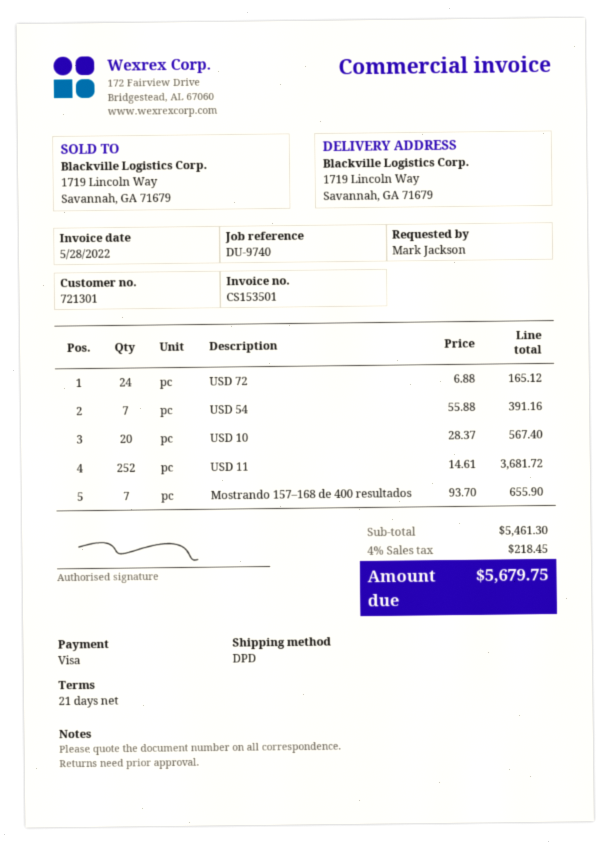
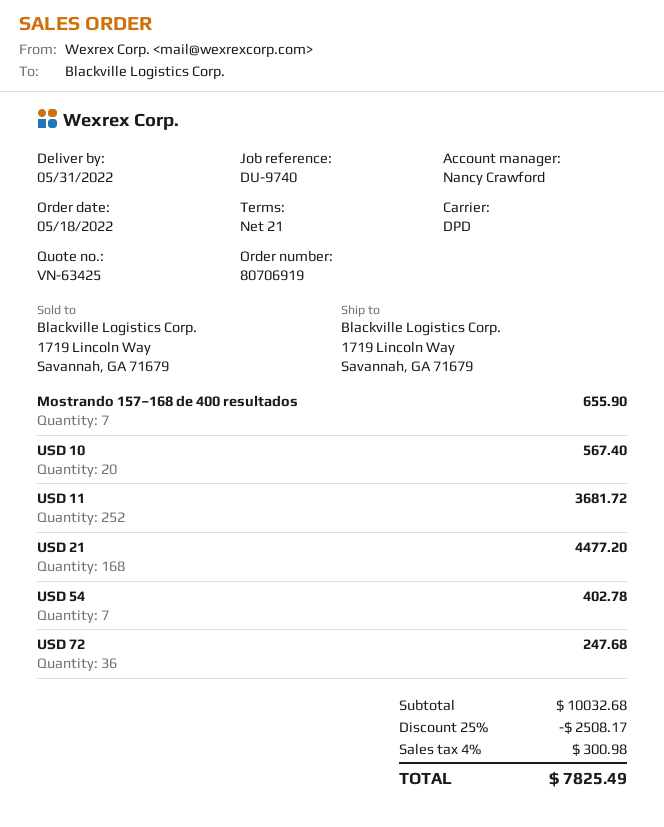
USD 72: 24 for 165.12 -> 36 for 247.68
USD 54: 7 for 391.16 -> 7 for 402.78
USD 21: none -> 168 for 4477.20
subtotal: 5461.30 -> 10032.68
discount: none -> 25% = 2508.17
tax: 4% = 218.45 -> 4% = 300.98
total: 5679.75 -> 7825.49

